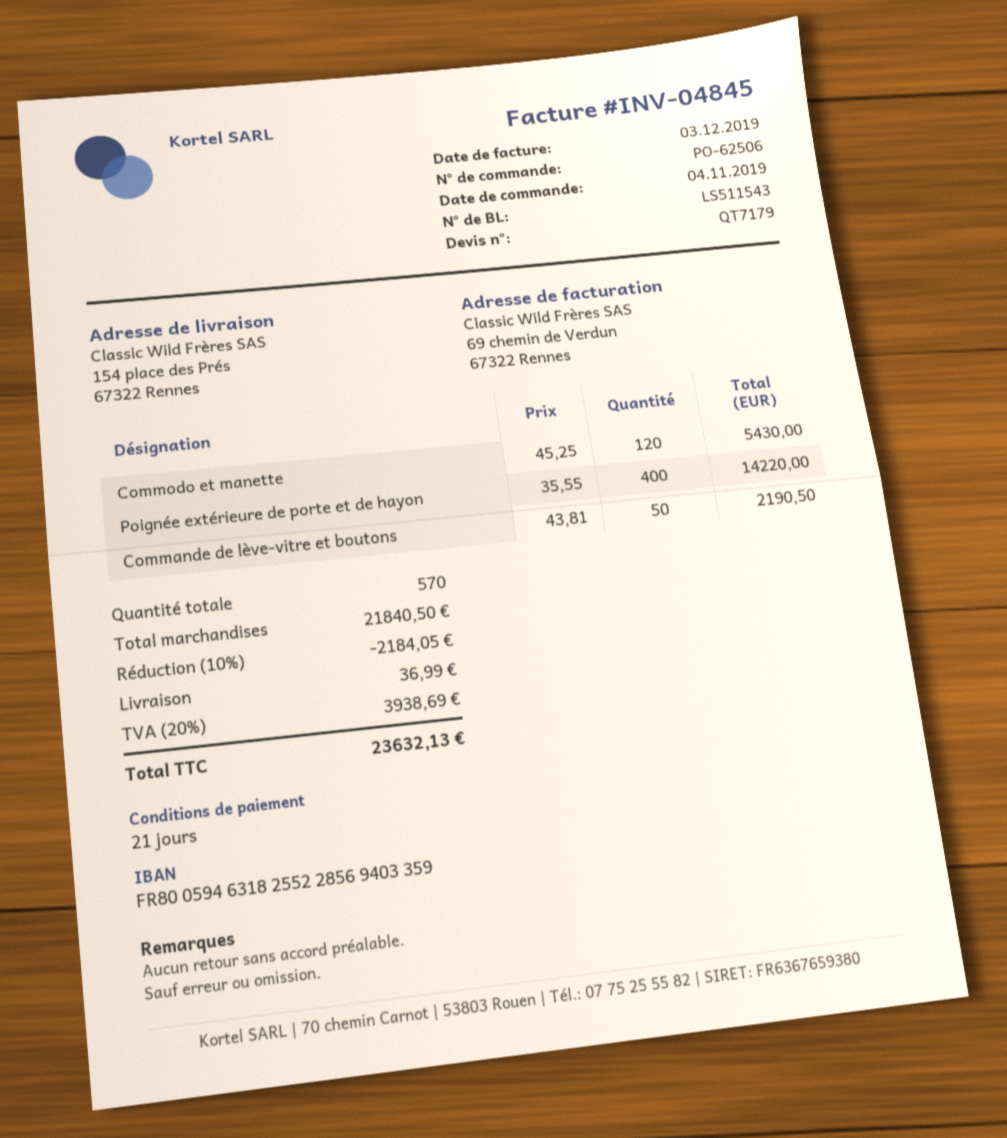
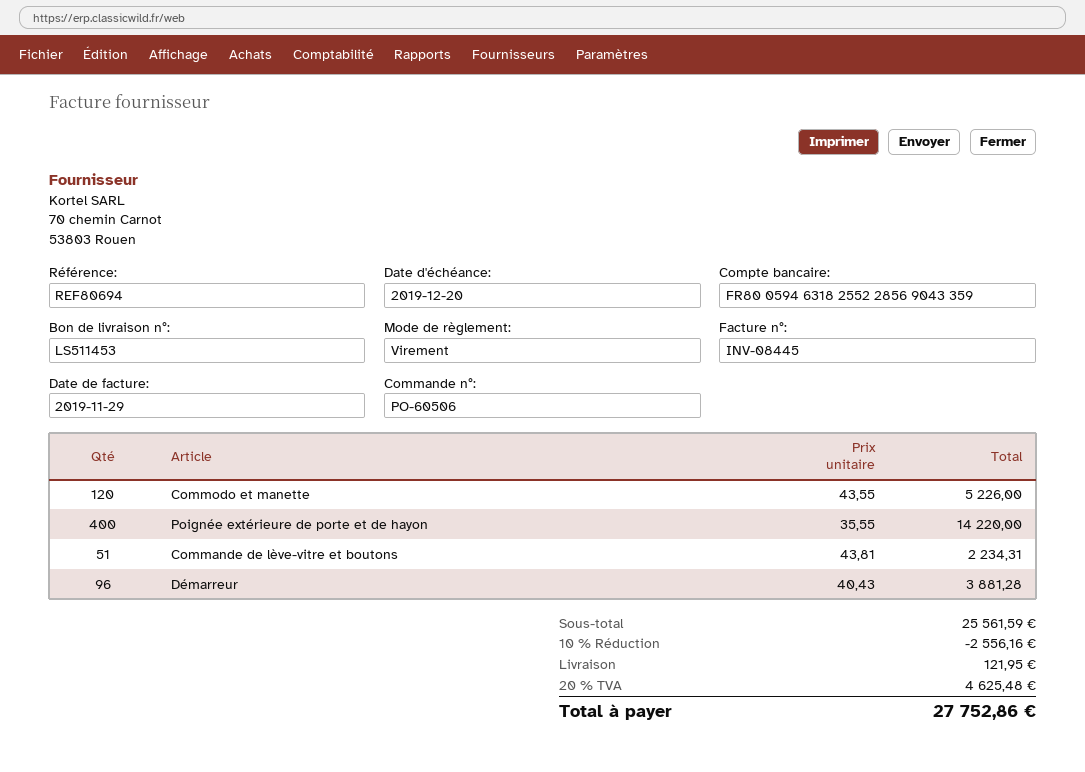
order number: PO-62506 -> PO-60506
delivery note number: LS511543 -> LS511453
invoice number: INV-04845 -> INV-08445
invoice date: 2019-12-03 -> 2019-11-29
bank account: FR8005946318255228569403359 -> FR8005946318255228569043359
Commodo et manette: 120 x 45.25 = 5430.00 -> 120 x 43.55 = 5226.00
Commande de lève-vitre et boutons: 50 x 43.81 = 2190.50 -> 51 x 43.81 = 2234.31
Démarreur: none -> 96 x 40.43 = 3881.28
subtotal: 21840.50 -> 25561.59
discount: 10% = 2184.05 -> 10% = 2556.16
shipping: 36.99 -> 121.95
tax: 20% = 3938.69 -> 20% = 4625.48
total: 23632.13 -> 27752.86

